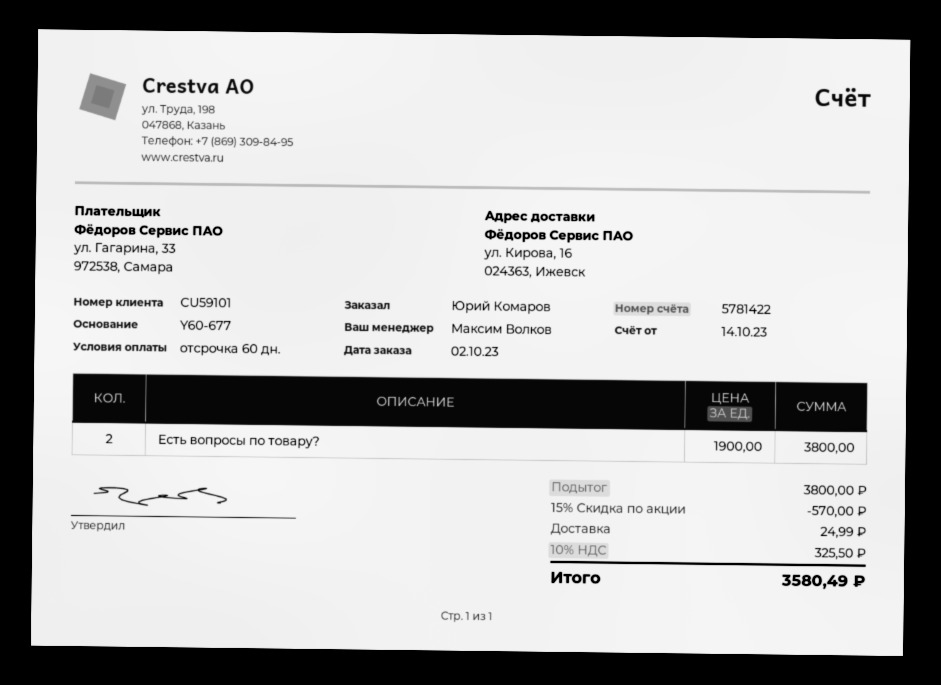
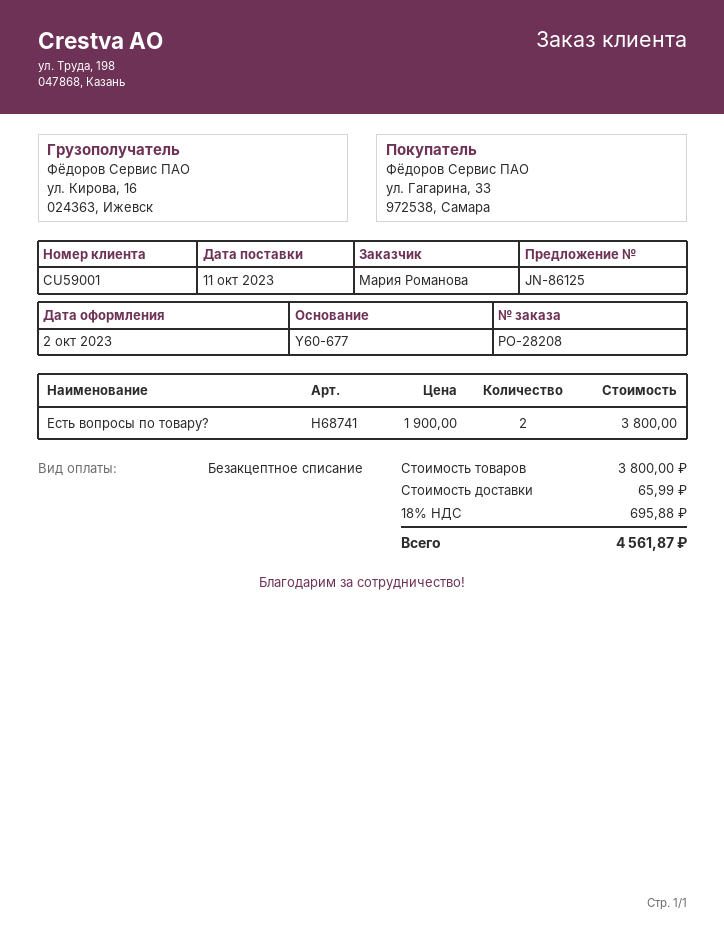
customer number: CU59101 -> CU59001
ordered by: Юрий Комаров -> Мария Романова
discount: 15% = 570.00 -> none
shipping: 24.99 -> 65.99
tax: 10% = 325.50 -> 18% = 695.88
total: 3580.49 -> 4561.87

